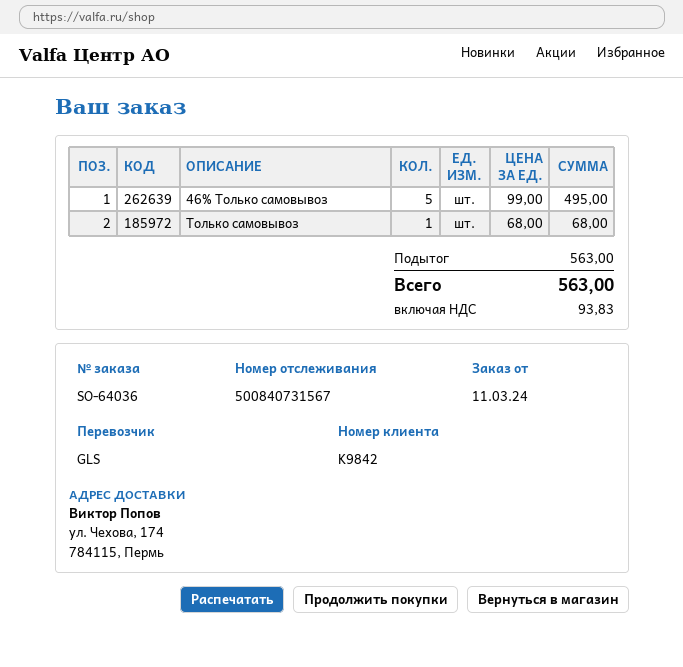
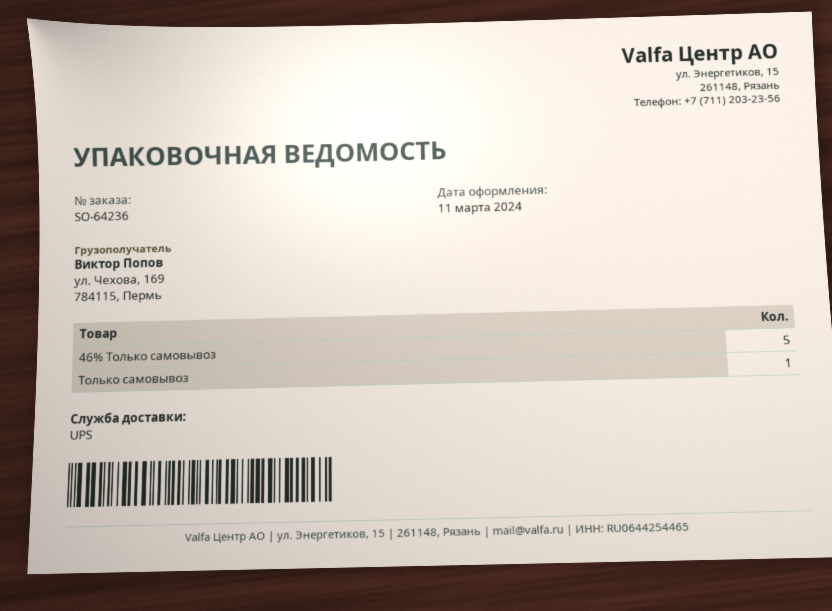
order number: SO-64036 -> SO-64236
shipping method: GLS -> UPS
ship to: ул. Чехова, 174, 784115, Пермь -> ул. Чехова, 169, 784115, Пермь

